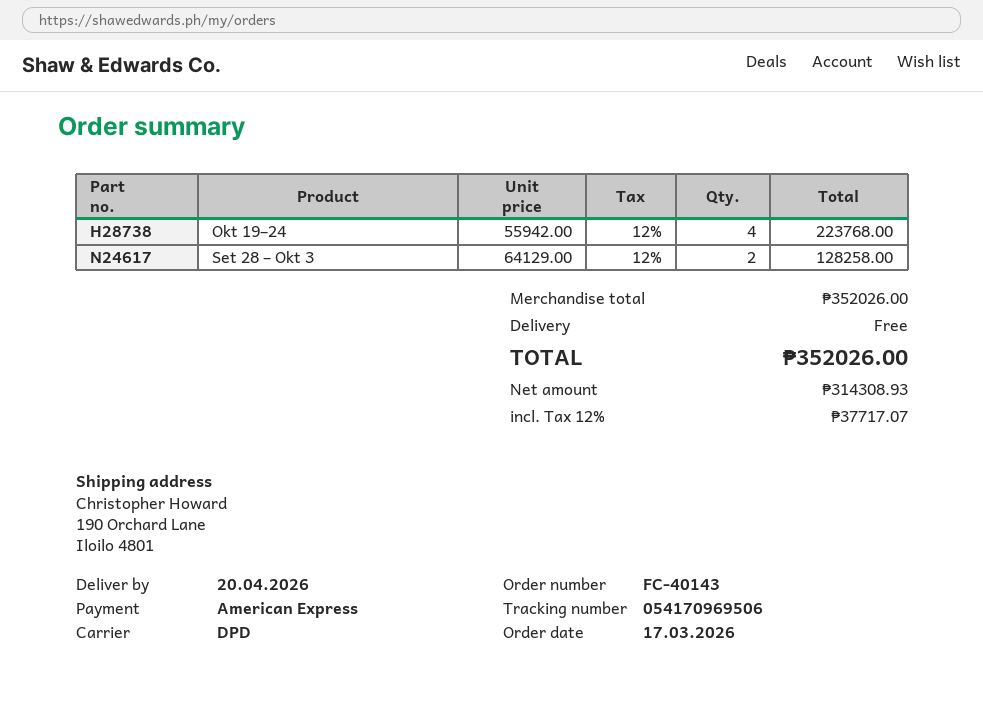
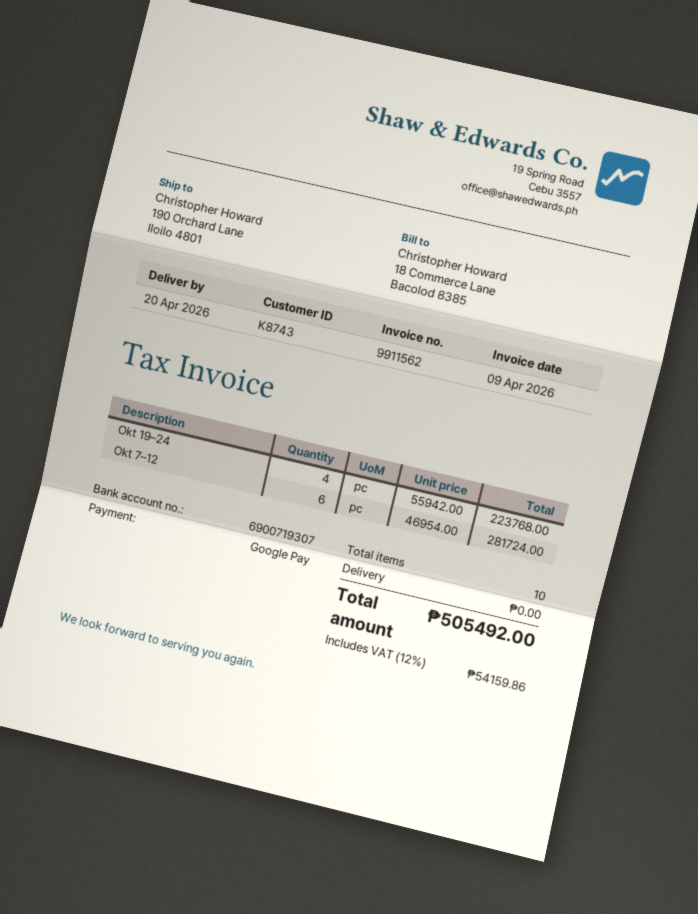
payment method: American Express -> Google Pay
Set 28 – Okt 3: 2 x 64129.00 = 128258.00 -> none
Okt 7–12: none -> 6 x 46954.00 = 281724.00
tax: 12% = 37717.07 -> 12% = 54159.86
total: 352026.00 -> 505492.00

